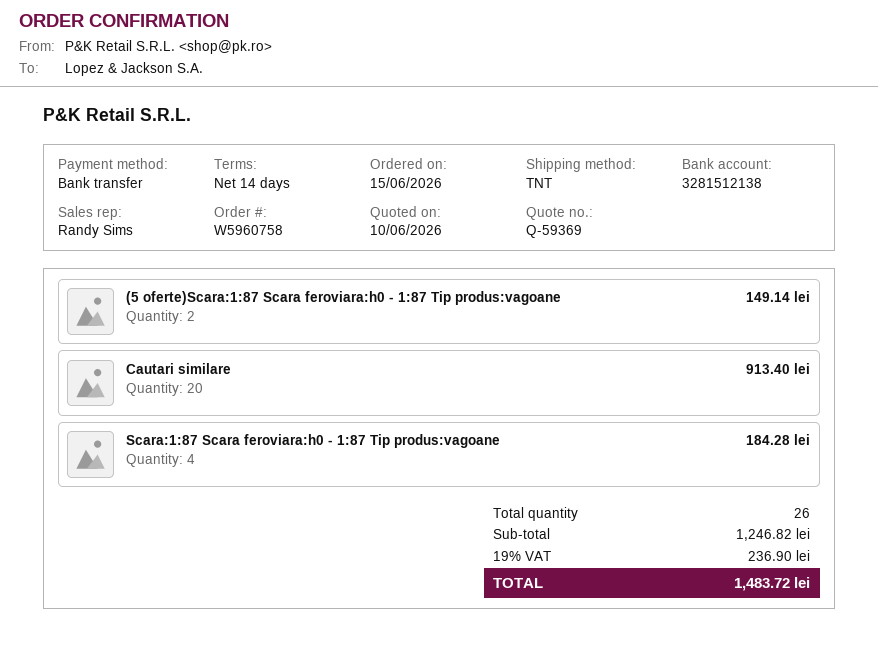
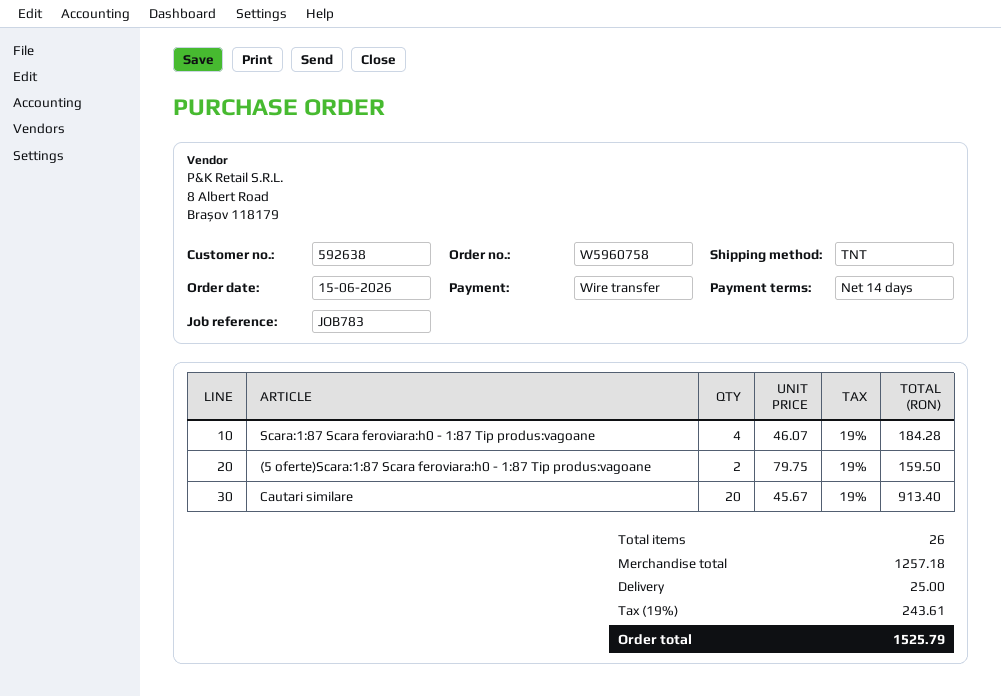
(5 oferte)Scara:1:87 Scara feroviara:h0 - 1:87 Tip produs:vagoane: 2 for 149.14 -> 2 for 159.50
subtotal: 1246.82 -> 1257.18
shipping: none -> 25.00
tax: 19% = 236.90 -> 19% = 243.61
total: 1483.72 -> 1525.79

